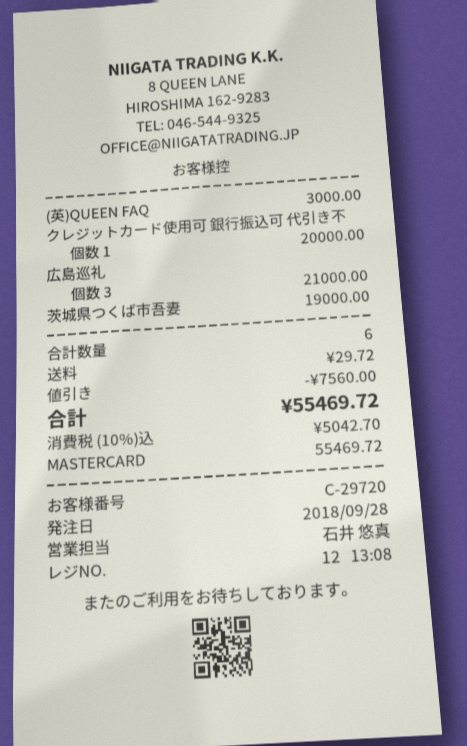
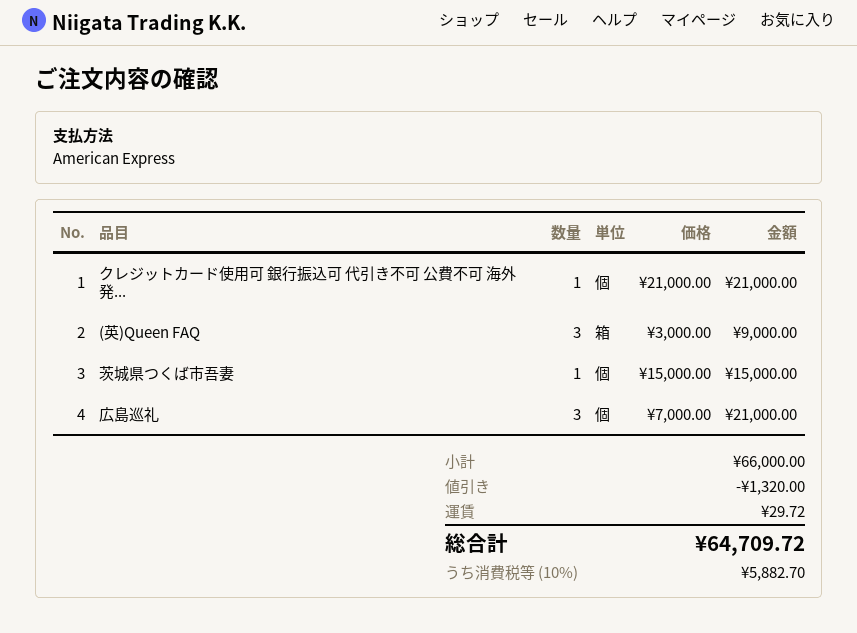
payment method: Mastercard -> American Express
(英)QUEEN FAQ: 1 for 3000.00 -> 3 for 9000.00
クレジットカード使用可 銀行振込可 代引き不: 1 for 20000.00 -> 1 for 21000.00
茨城県つくば市吾妻: 1 for 19000.00 -> 1 for 15000.00
discount: 7560.00 -> 1320.00
tax: 10% = 5042.70 -> 10% = 5882.70
total: 55469.72 -> 64709.72

